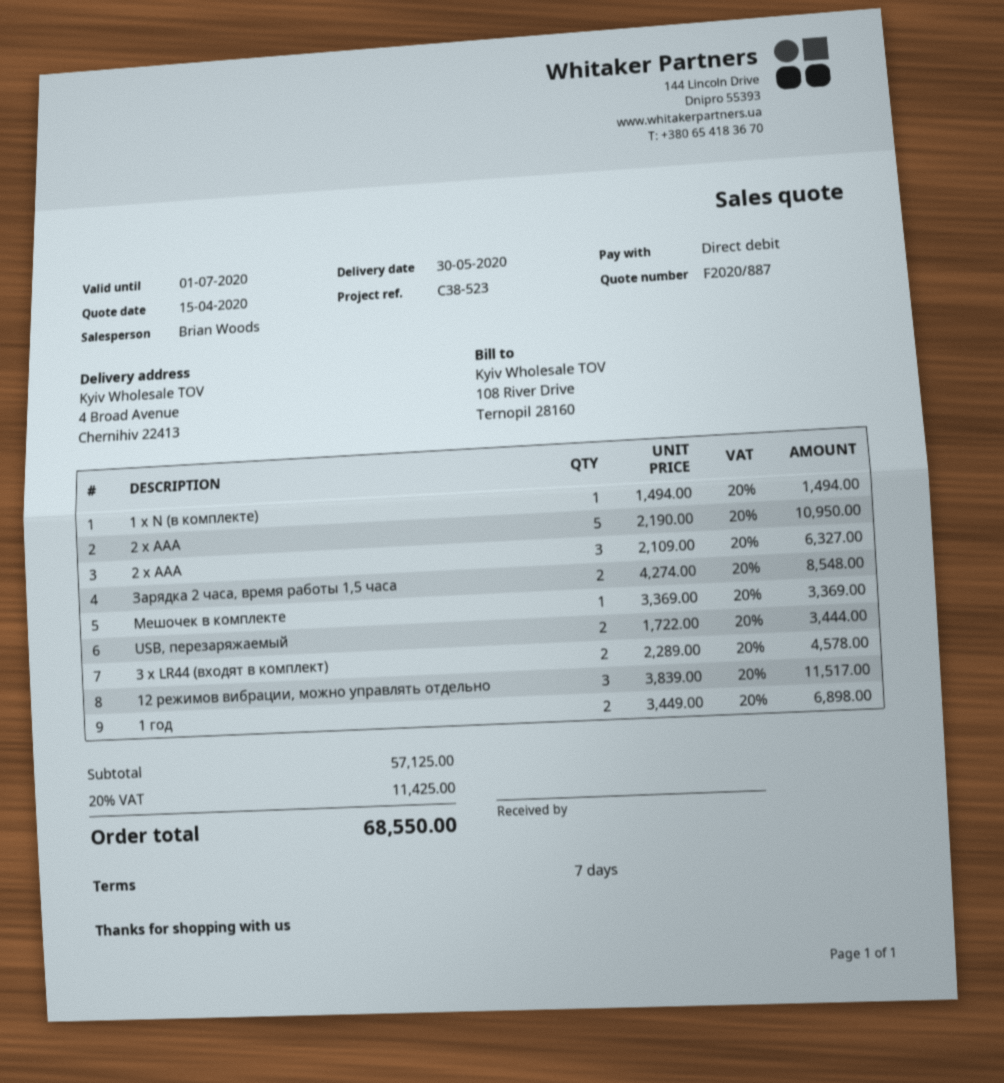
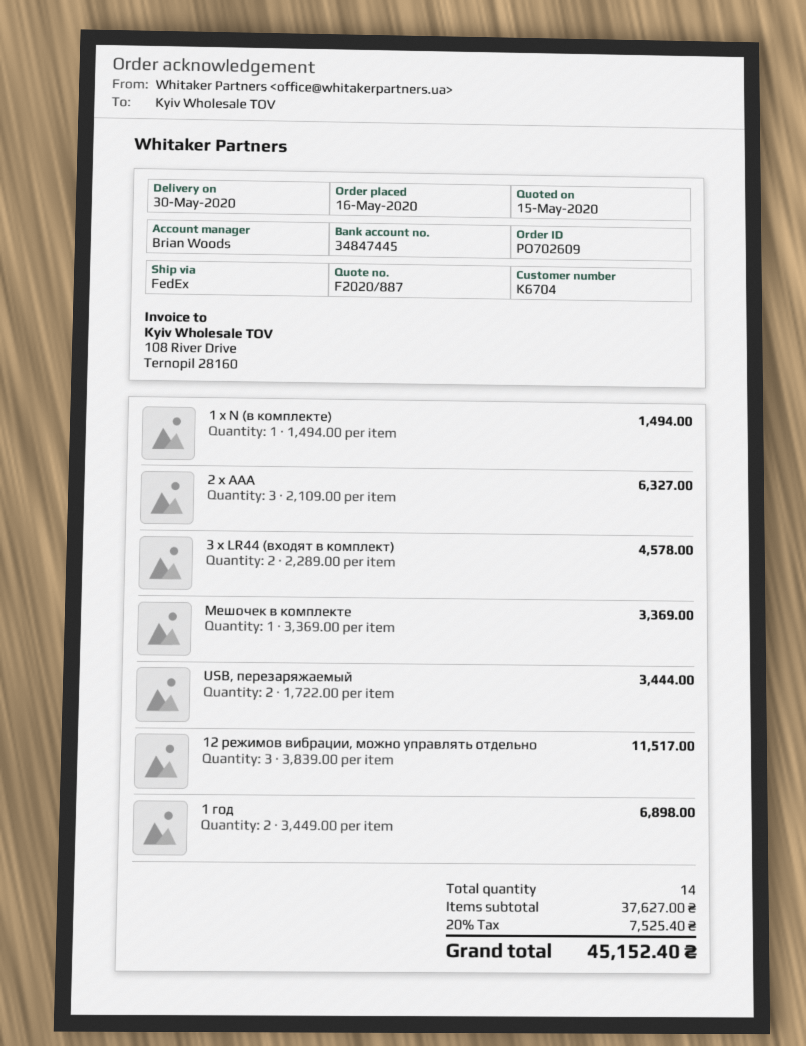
quote date: 2020-04-15 -> 2020-05-15
2 x AAA: 5 x 2190.00 = 10950.00 -> none
Зарядка 2 часа, время работы 1,5 часа: 2 x 4274.00 = 8548.00 -> none
subtotal: 57125.00 -> 37627.00
tax: 20% = 11425.00 -> 20% = 7525.40
total: 68550.00 -> 45152.40

